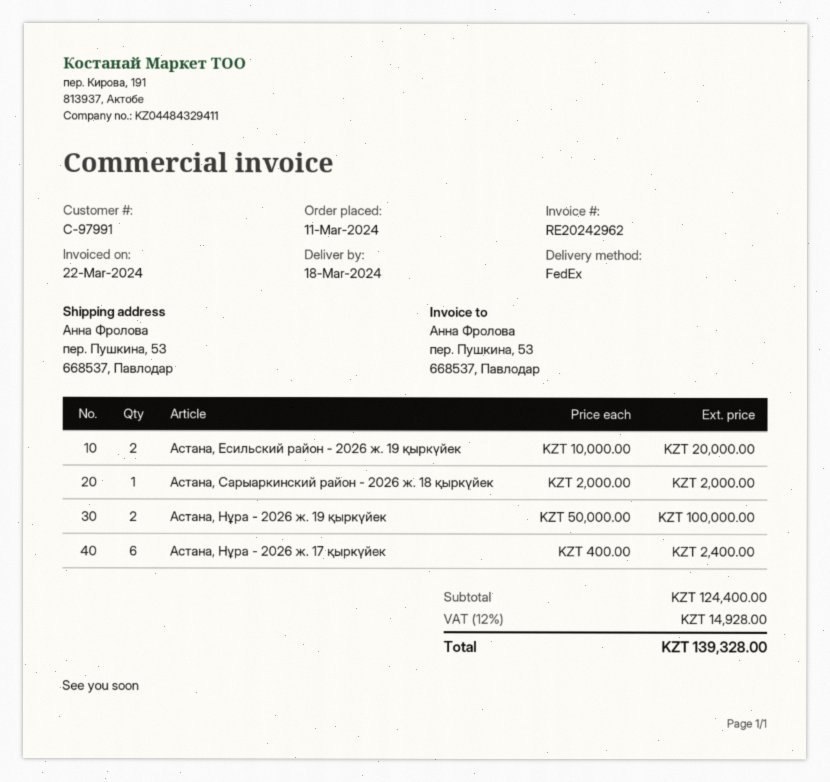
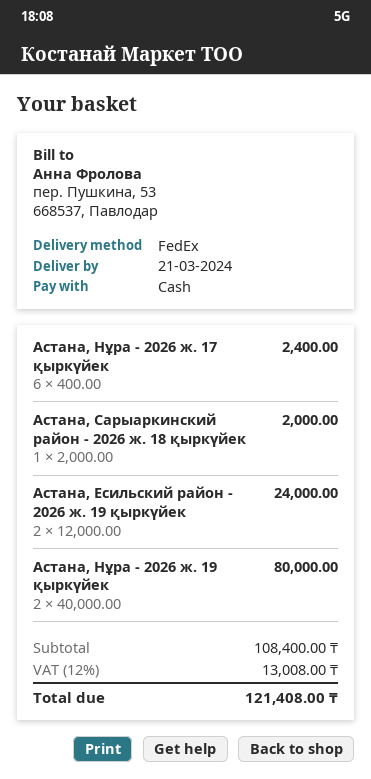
delivery date: 2024-03-18 -> 2024-03-21
Астана, Есильский район - 2026 ж. 19 қыркүйек: 2 x 10000.00 = 20000.00 -> 2 x 12000.00 = 24000.00
Астана, Нұра - 2026 ж. 19 қыркүйек: 2 x 50000.00 = 100000.00 -> 2 x 40000.00 = 80000.00
subtotal: 124400.00 -> 108400.00
tax: 12% = 14928.00 -> 12% = 13008.00
total: 139328.00 -> 121408.00

